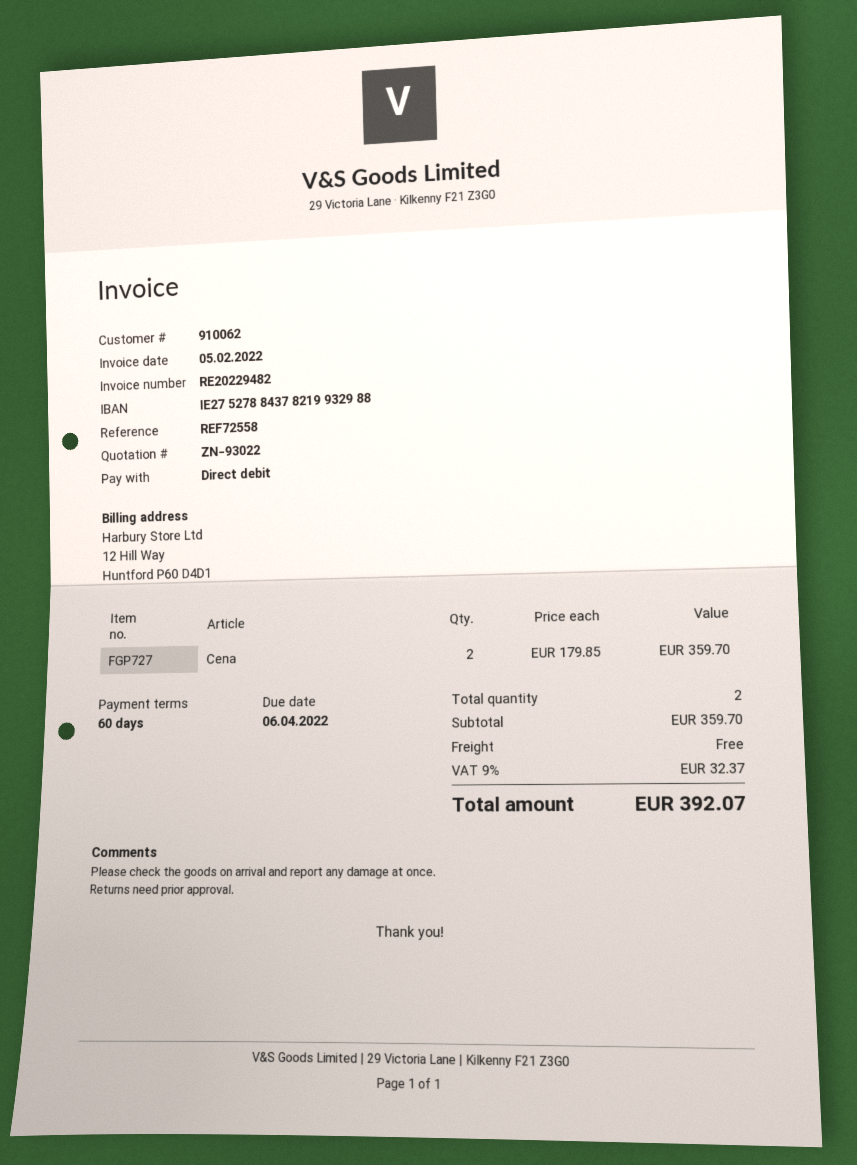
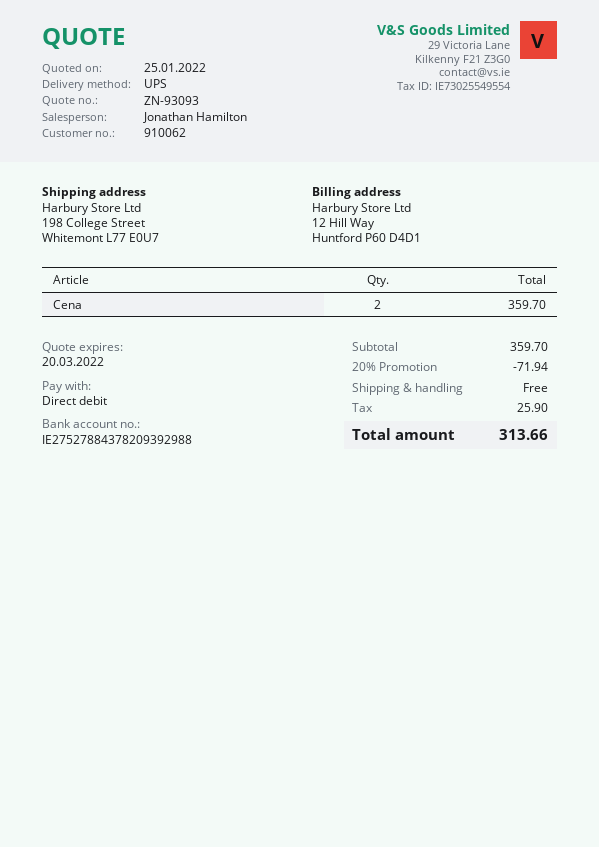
quote number: ZN-93022 -> ZN-93093
bank account: IE27527884378219932988 -> IE27527884378209392988
discount: none -> 20% = 71.94
tax: 32.37 -> 25.90
total: 392.07 -> 313.66

